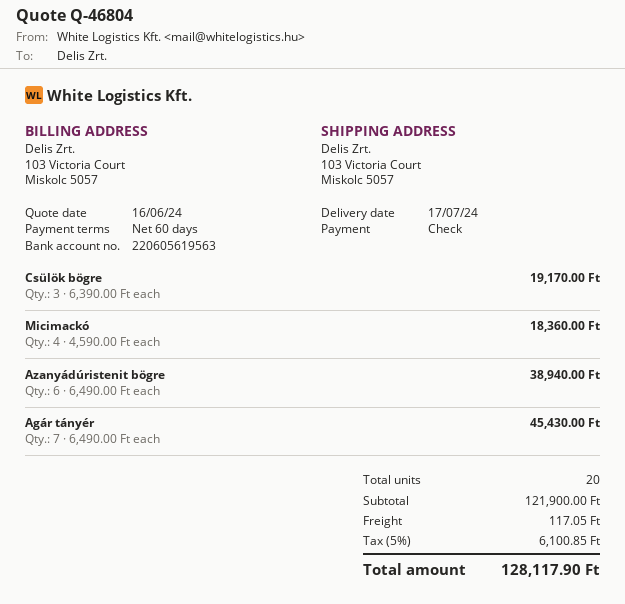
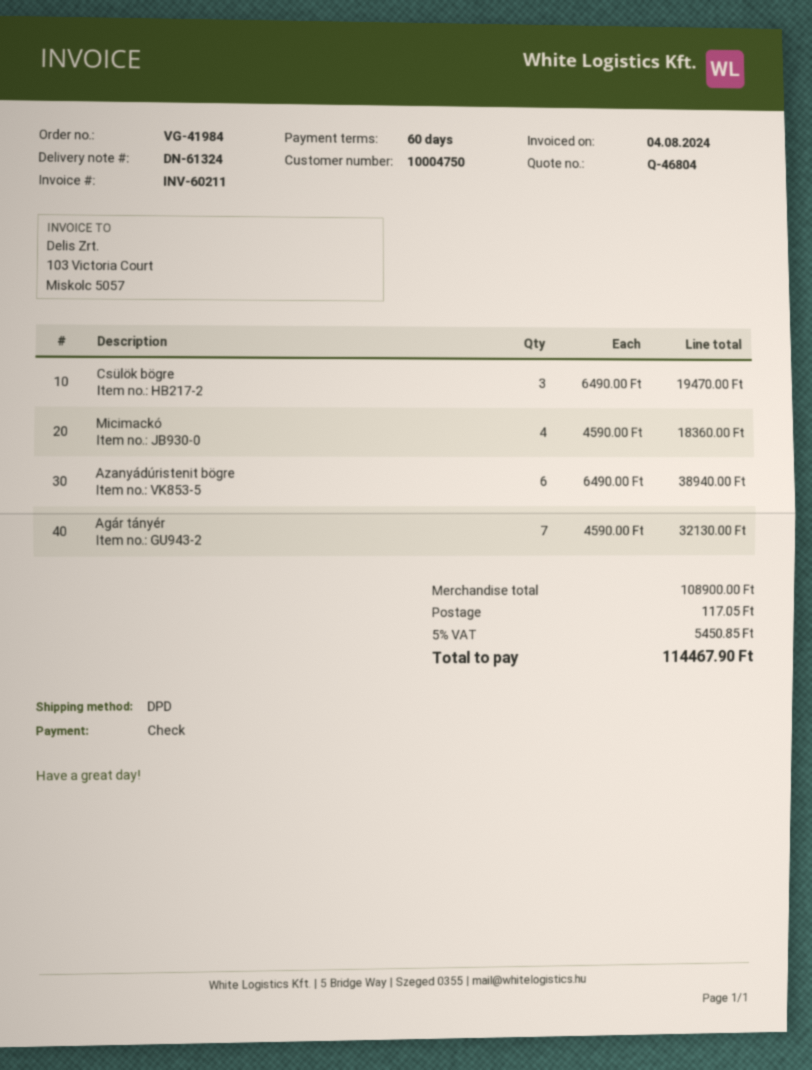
Csülök bögre: 3 x 6390.00 = 19170.00 -> 3 x 6490.00 = 19470.00
Agár tányér: 7 x 6490.00 = 45430.00 -> 7 x 4590.00 = 32130.00
subtotal: 121900.00 -> 108900.00
tax: 5% = 6100.85 -> 5% = 5450.85
total: 128117.90 -> 114467.90

